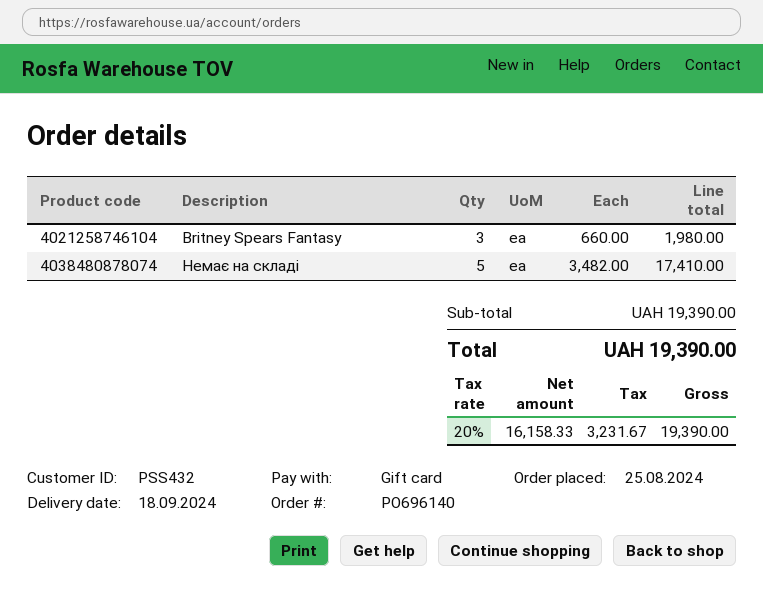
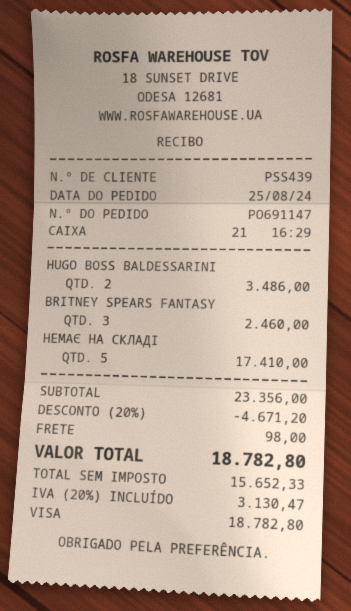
order number: PO696140 -> PO691147
customer number: PSS432 -> PSS439
payment method: gift card -> Visa
Britney Spears Fantasy: 3 for 1980.00 -> 3 for 2460.00
HUGO BOSS BALDESSARINI: none -> 2 for 3486.00
subtotal: 19390.00 -> 23356.00
discount: none -> 20% = 4671.20
shipping: none -> 98.00
net: 16158.33 -> 15652.33
tax: 20% = 3231.67 -> 20% = 3130.47
total: 19390.00 -> 18782.80

